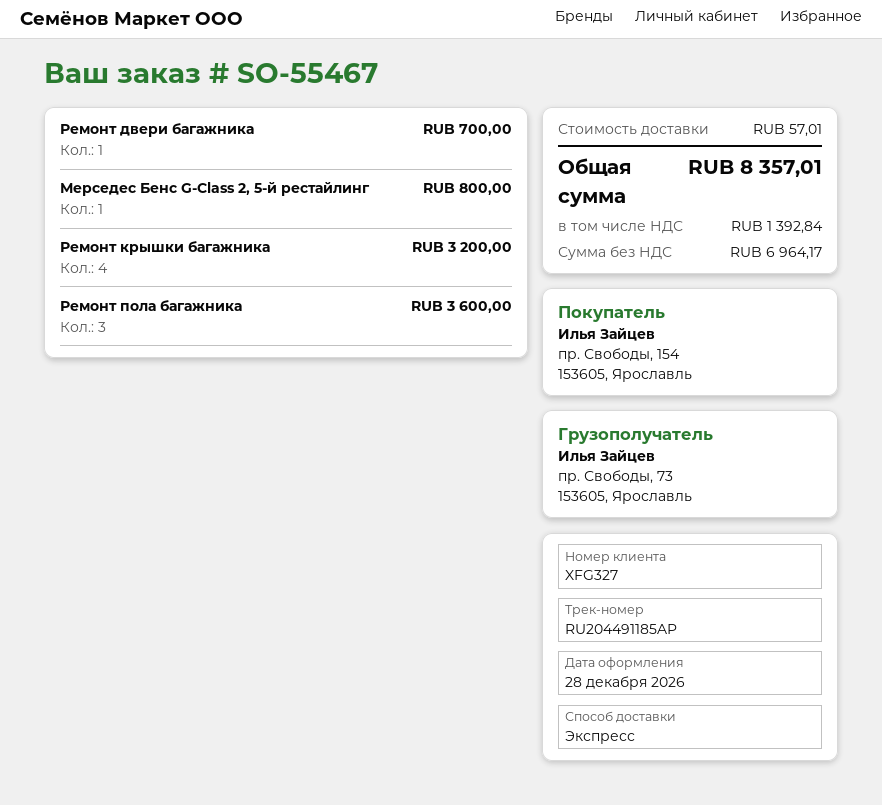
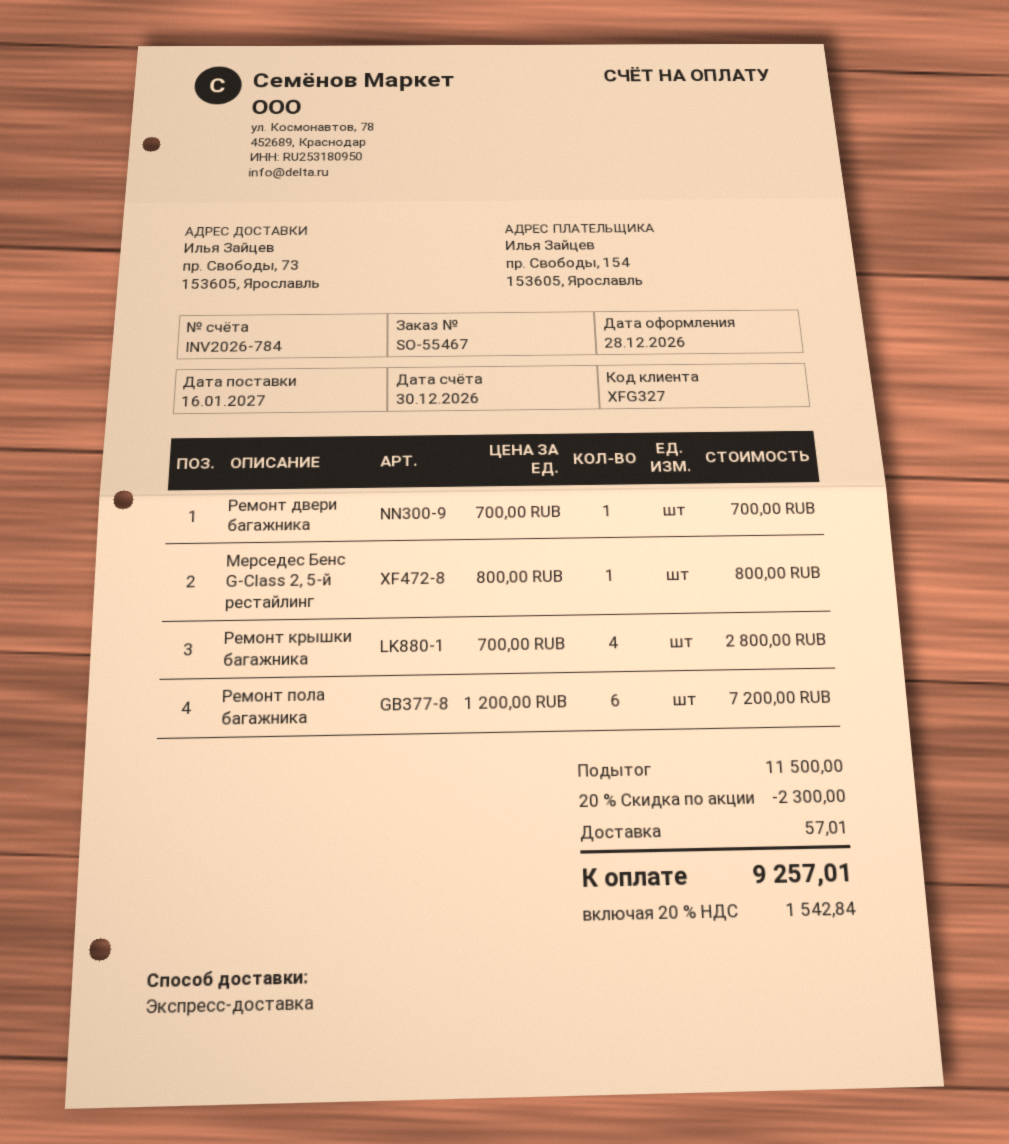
Ремонт крышки багажника: 4 for 3200.00 -> 4 for 2800.00
Ремонт пола багажника: 3 for 3600.00 -> 6 for 7200.00
discount: none -> 20% = 2300.00
tax: 1392.84 -> 1542.84
total: 8357.01 -> 9257.01

